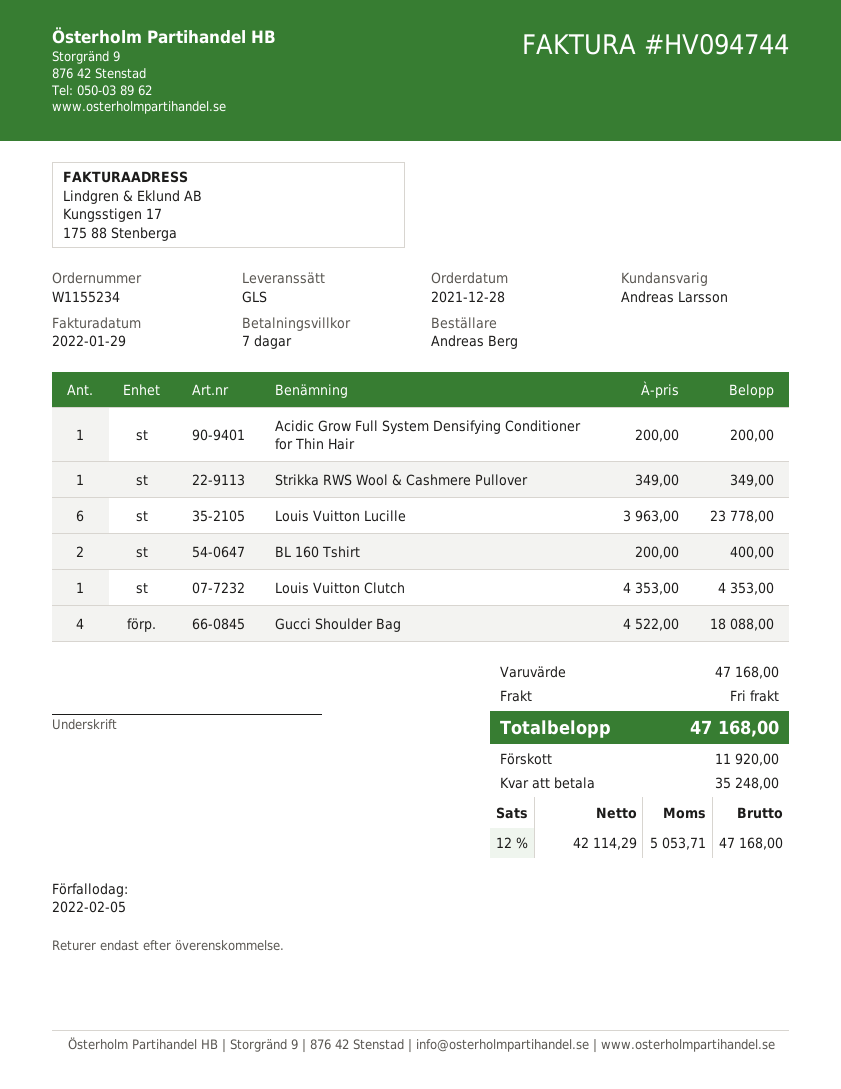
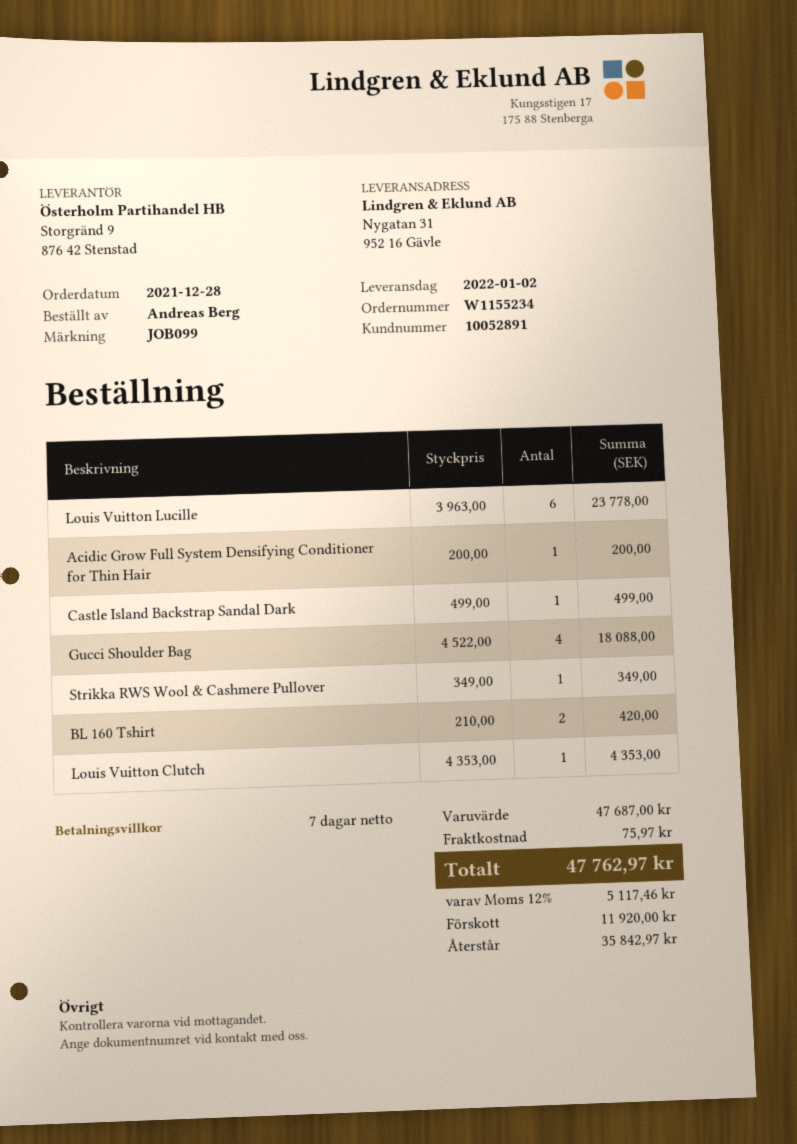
BL 160 Tshirt: 2 x 200.00 = 400.00 -> 2 x 210.00 = 420.00
Castle Island Backstrap Sandal Dark: none -> 1 x 499.00 = 499.00
subtotal: 47168.00 -> 47687.00
shipping: 0.00 -> 75.97
tax: 12% = 5053.71 -> 12% = 5117.46
total: 47168.00 -> 47762.97
balance: 35248.00 -> 35842.97

